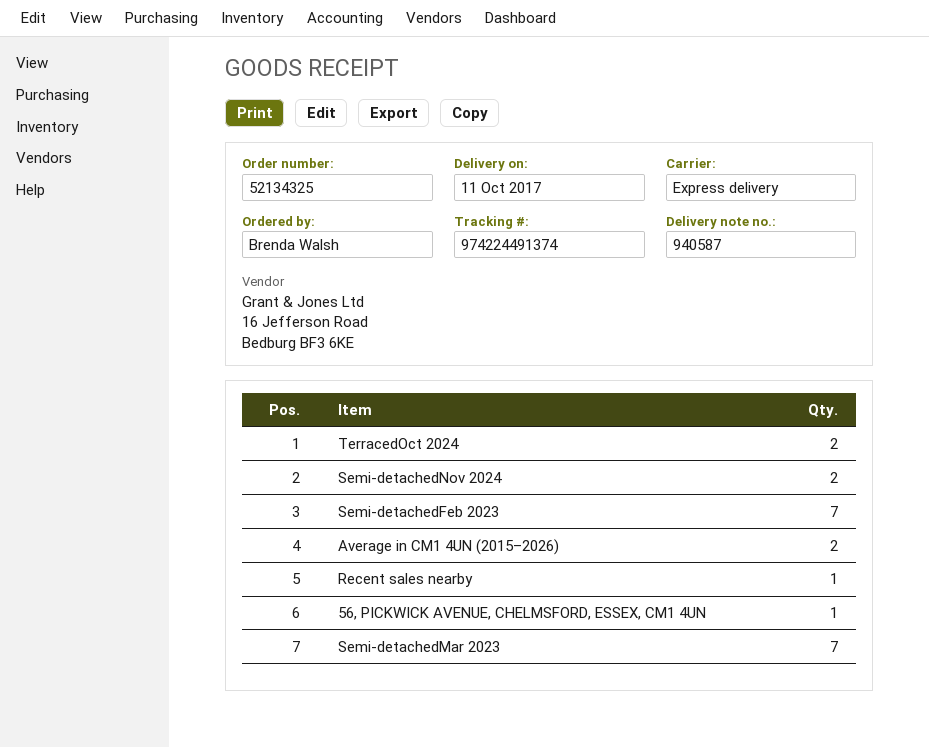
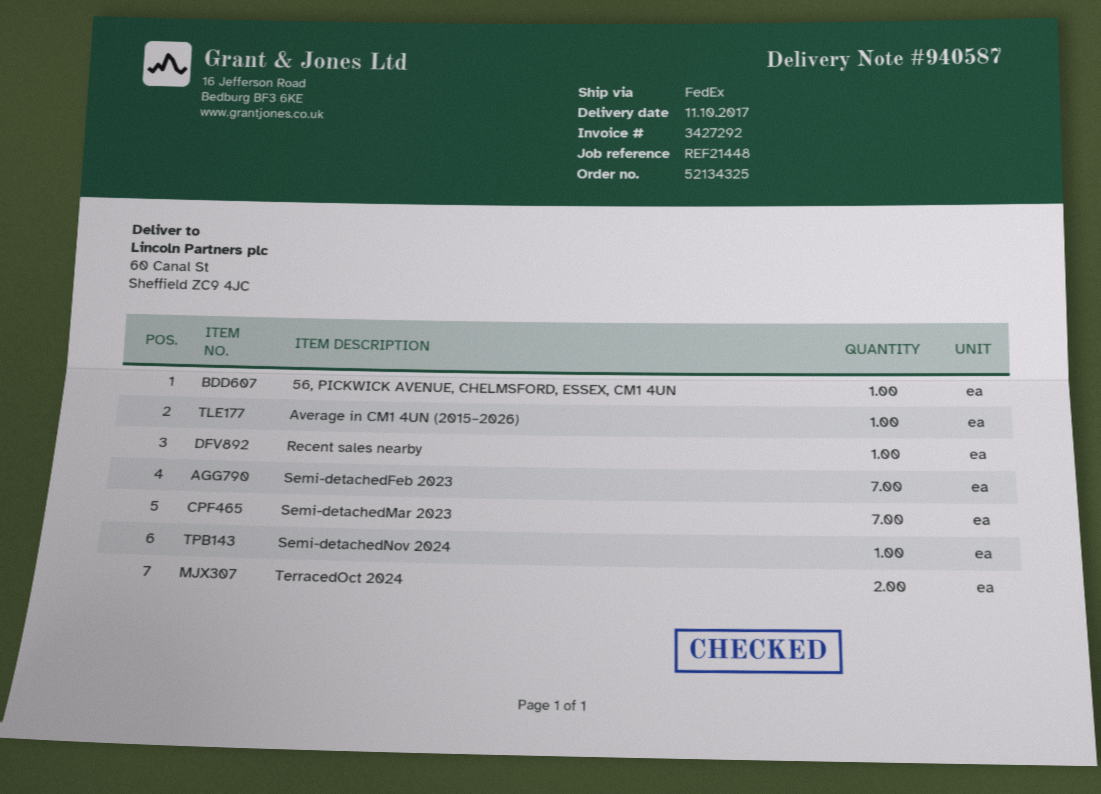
shipping method: express -> FedEx
Semi-detachedNov 2024: 2 -> 1
Average in CM1 4UN (2015–2026): 2 -> 1

